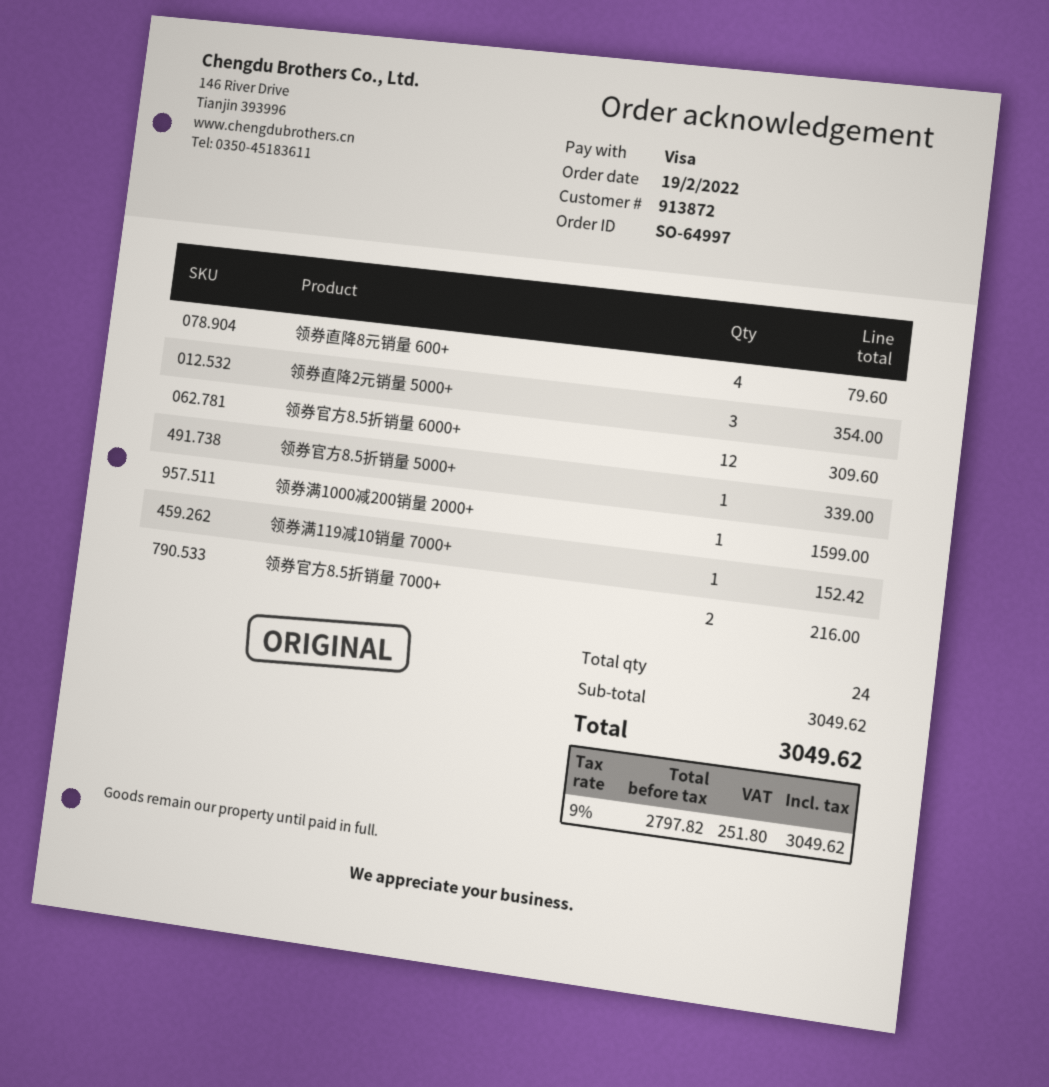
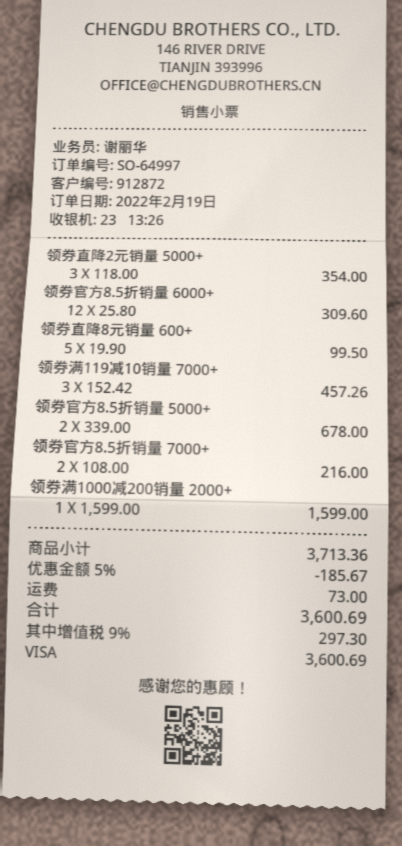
customer number: 913872 -> 912872
领券直降8元销量 600+: 4 for 79.60 -> 5 for 99.50
领券官方8.5折销量 5000+: 1 for 339.00 -> 2 for 678.00
领券满119减10销量 7000+: 1 for 152.42 -> 3 for 457.26
subtotal: 3049.62 -> 3713.36
discount: none -> 5% = 185.67
shipping: none -> 73.00
tax: 9% = 251.80 -> 9% = 297.30
total: 3049.62 -> 3600.69

